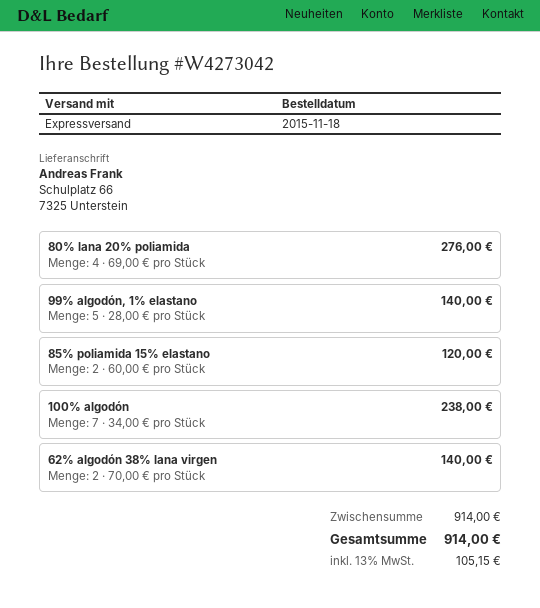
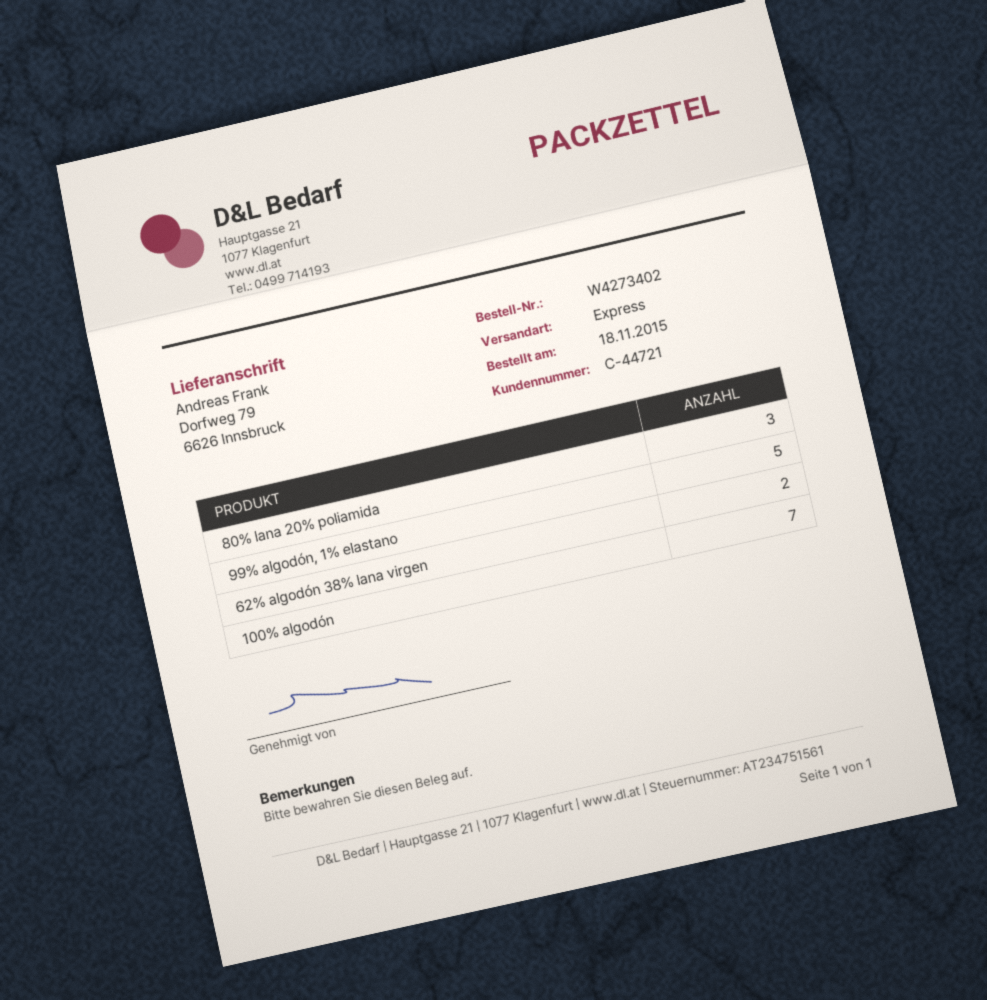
order number: W4273042 -> W4273402
ship to: Schulplatz 66, 7325 Unterstein -> Dorfweg 79, 6626 Innsbruck
80% lana 20% poliamida: 4 -> 3
85% poliamida 15% elastano: 2 -> none

